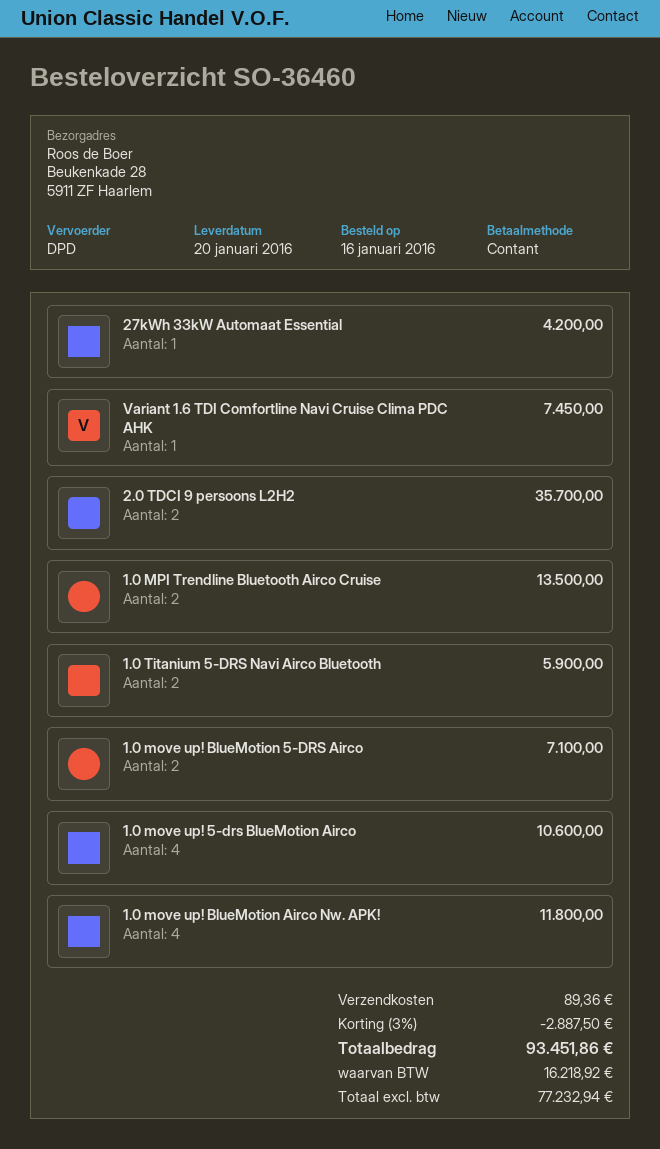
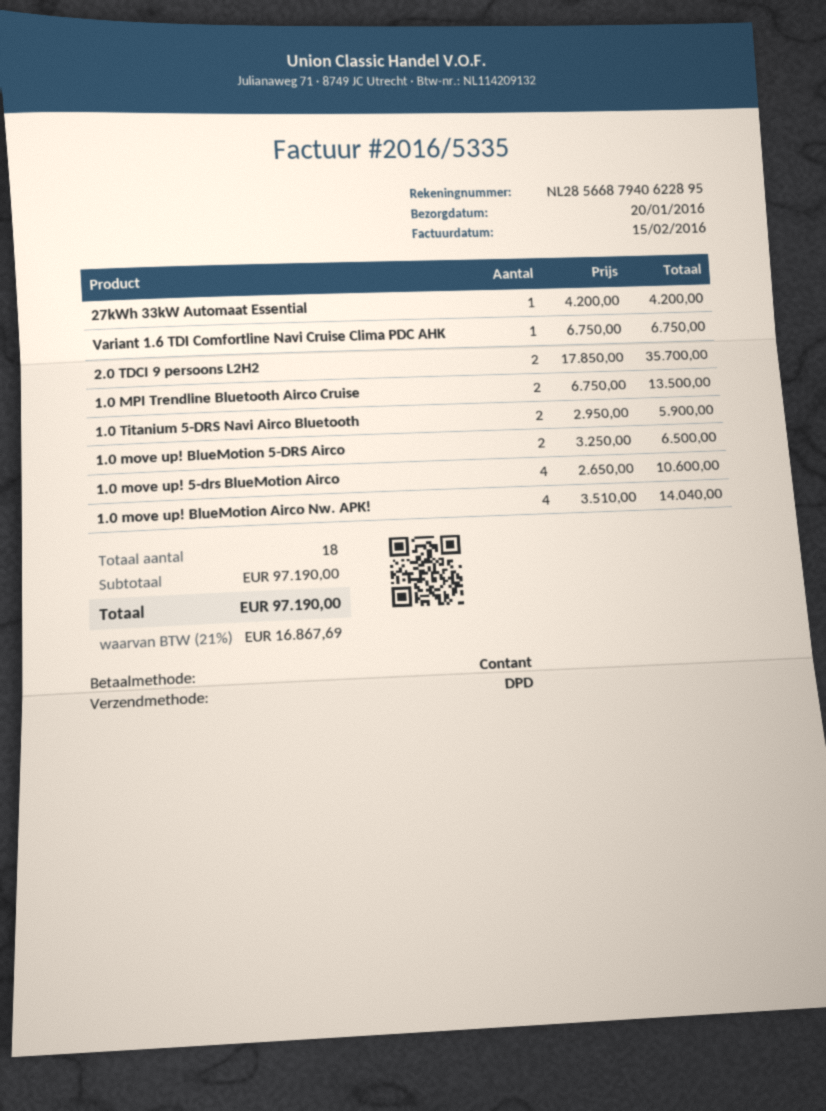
Variant 1.6 TDI Comfortline Navi Cruise Clima PDC AHK: 1 for 7450.00 -> 1 for 6750.00
1.0 move up! BlueMotion 5-DRS Airco: 2 for 7100.00 -> 2 for 6500.00
1.0 move up! BlueMotion Airco Nw. APK!: 4 for 11800.00 -> 4 for 14040.00
discount: 3% = 2887.50 -> none
shipping: 89.36 -> none
tax: 16218.92 -> 16867.69
total: 93451.86 -> 97190.00

